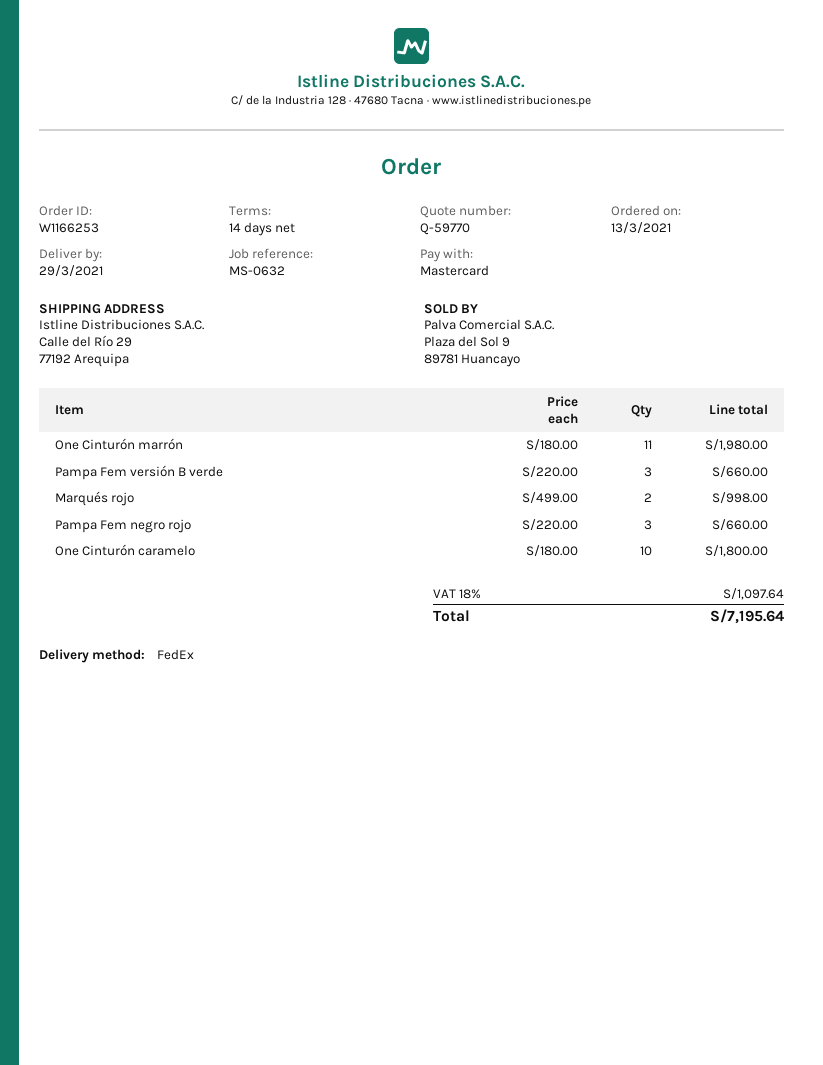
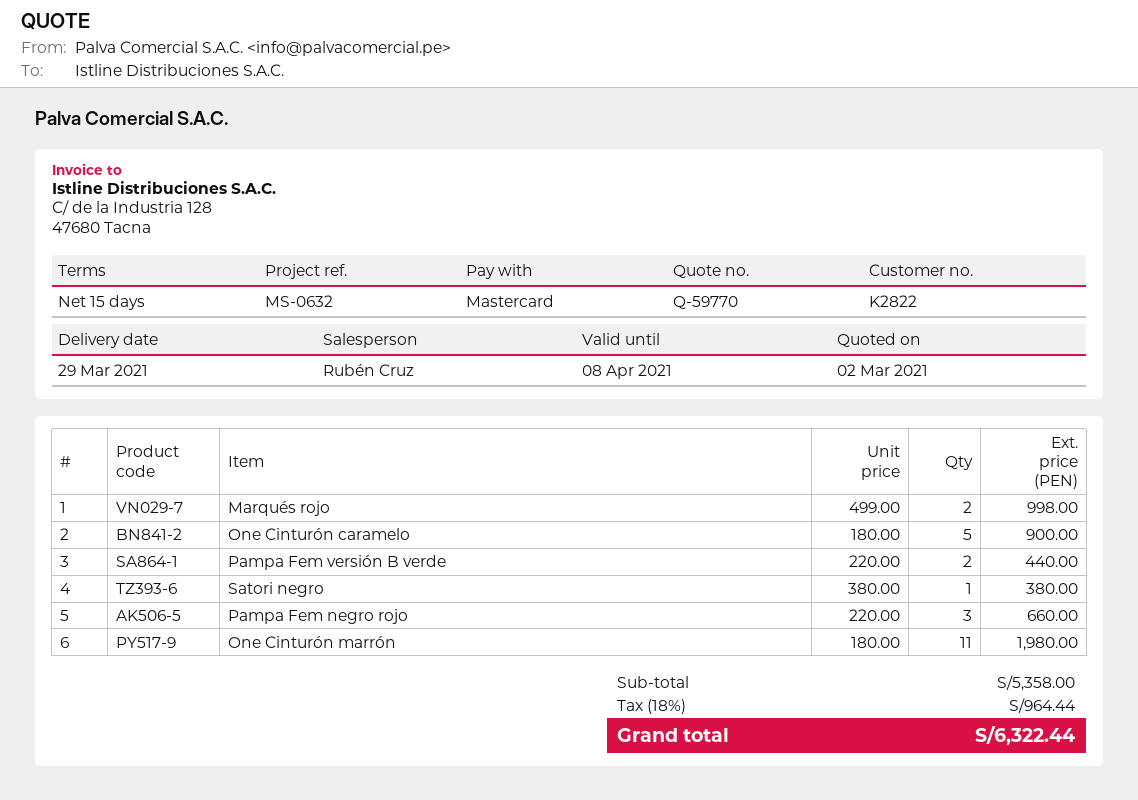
payment terms: 14 days -> 15 days
Pampa Fem versión B verde: 3 x 220.00 = 660.00 -> 2 x 220.00 = 440.00
One Cinturón caramelo: 10 x 180.00 = 1800.00 -> 5 x 180.00 = 900.00
Satori negro: none -> 1 x 380.00 = 380.00
tax: 18% = 1097.64 -> 18% = 964.44
total: 7195.64 -> 6322.44

